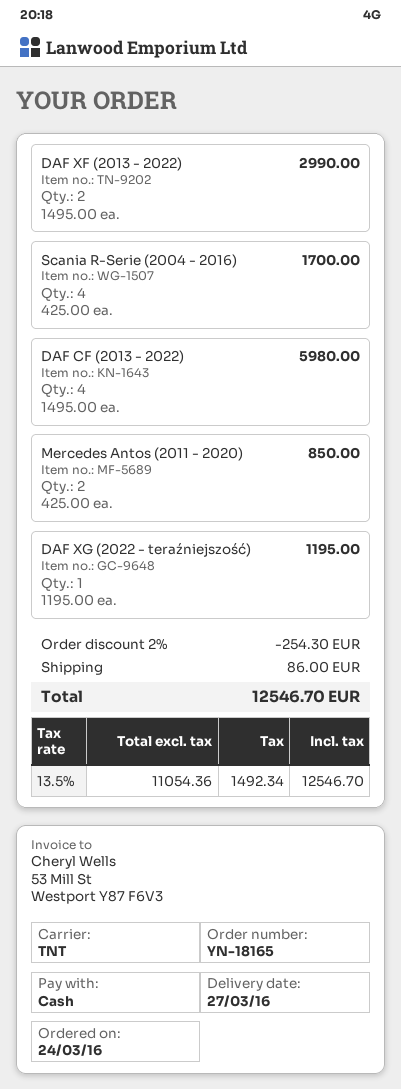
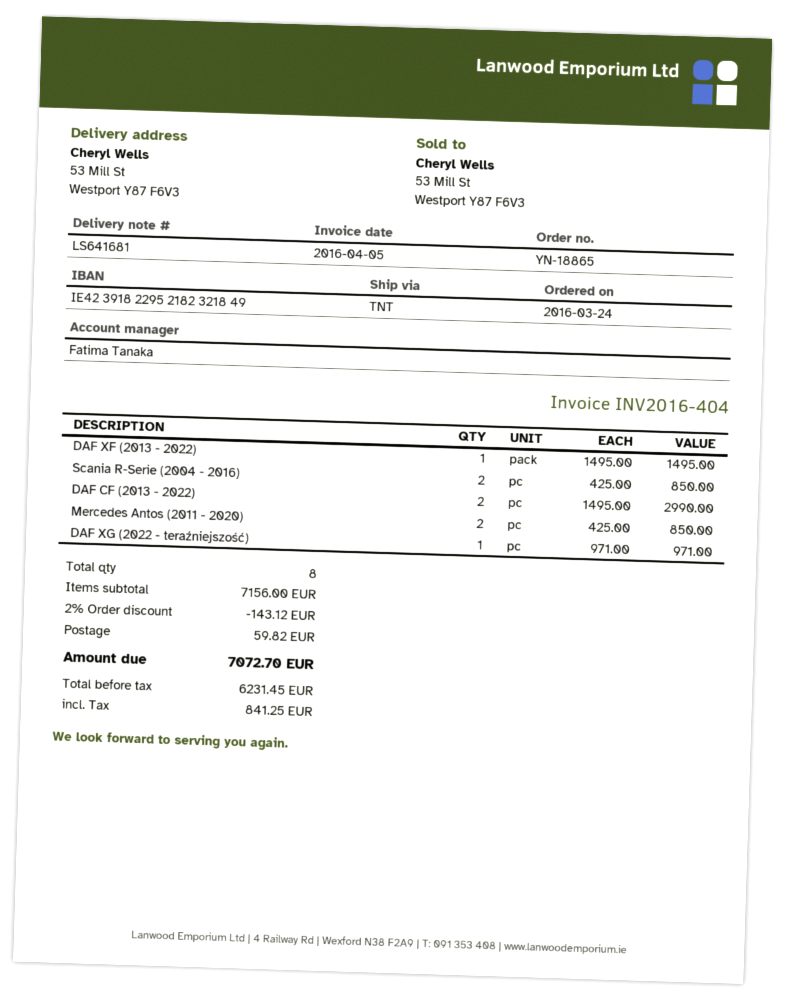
order number: YN-18165 -> YN-18865
DAF XF (2013 - 2022): 2 x 1495.00 = 2990.00 -> 1 x 1495.00 = 1495.00
Scania R-Serie (2004 - 2016): 4 x 425.00 = 1700.00 -> 2 x 425.00 = 850.00
DAF CF (2013 - 2022): 4 x 1495.00 = 5980.00 -> 2 x 1495.00 = 2990.00
DAF XG (2022 - teraźniejszość): 1 x 1195.00 = 1195.00 -> 1 x 971.00 = 971.00
discount: 2% = 254.30 -> 2% = 143.12
shipping: 86.00 -> 59.82
net: 11054.36 -> 6231.45
tax: 1492.34 -> 841.25
total: 12546.70 -> 7072.70

